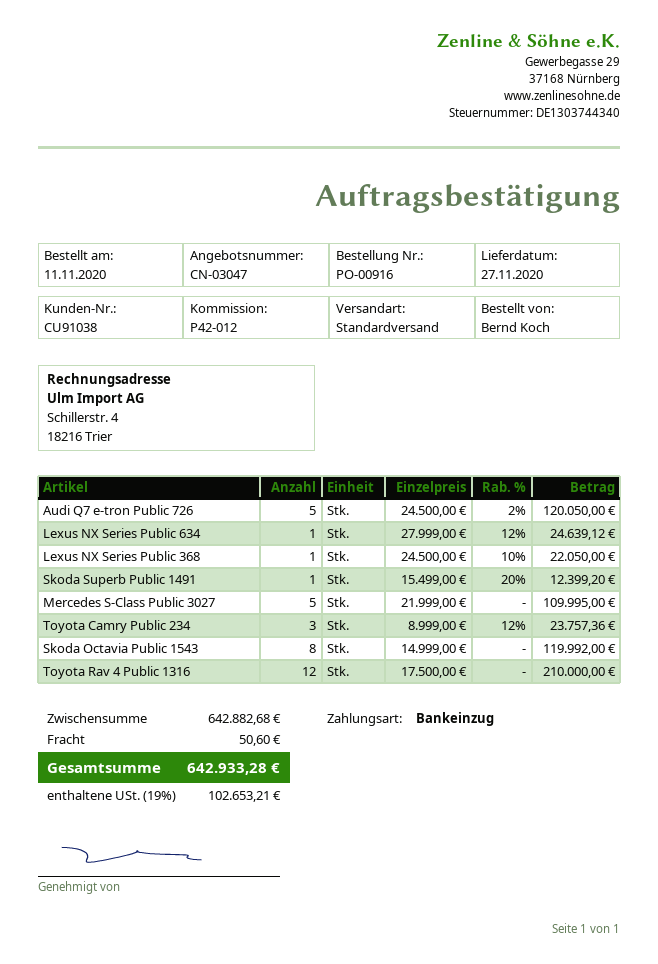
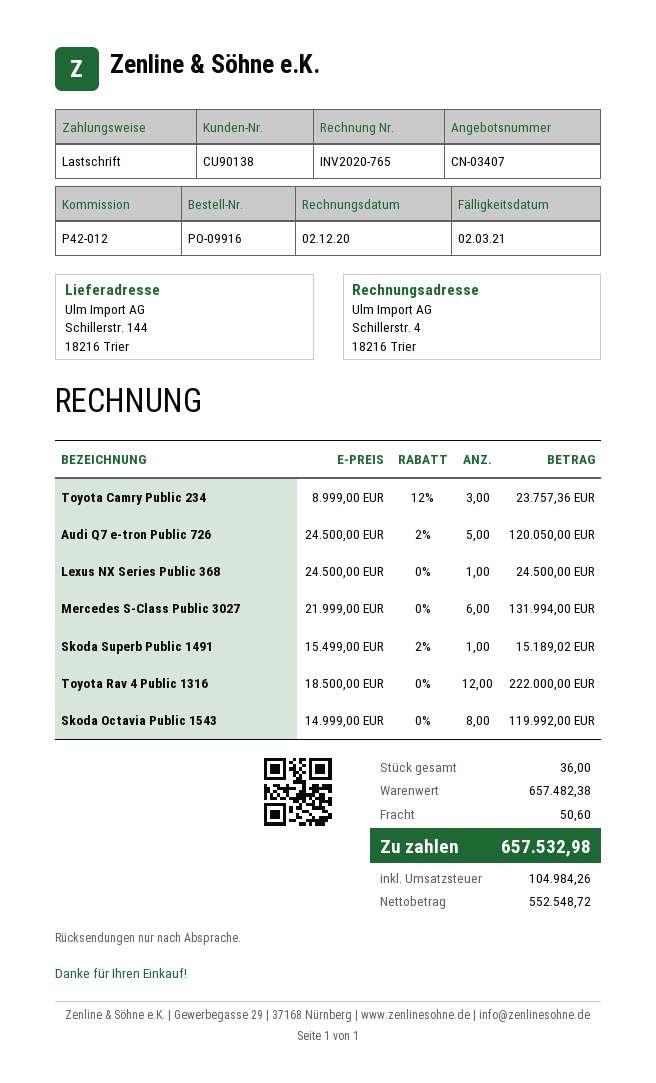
quote number: CN-03047 -> CN-03407
order number: PO-00916 -> PO-09916
customer number: CU91038 -> CU90138
Lexus NX Series Public 634: 1 x 27999.00 - 12% = 24639.12 -> none
Lexus NX Series Public 368: 1 x 24500.00 - 10% = 22050.00 -> 1 x 24500.00 = 24500.00
Skoda Superb Public 1491: 1 x 15499.00 - 20% = 12399.20 -> 1 x 15499.00 - 2% = 15189.02
Mercedes S-Class Public 3027: 5 x 21999.00 = 109995.00 -> 6 x 21999.00 = 131994.00
Toyota Rav 4 Public 1316: 12 x 17500.00 = 210000.00 -> 12 x 18500.00 = 222000.00
subtotal: 642882.68 -> 657482.38
tax: 102653.21 -> 104984.26
total: 642933.28 -> 657532.98

